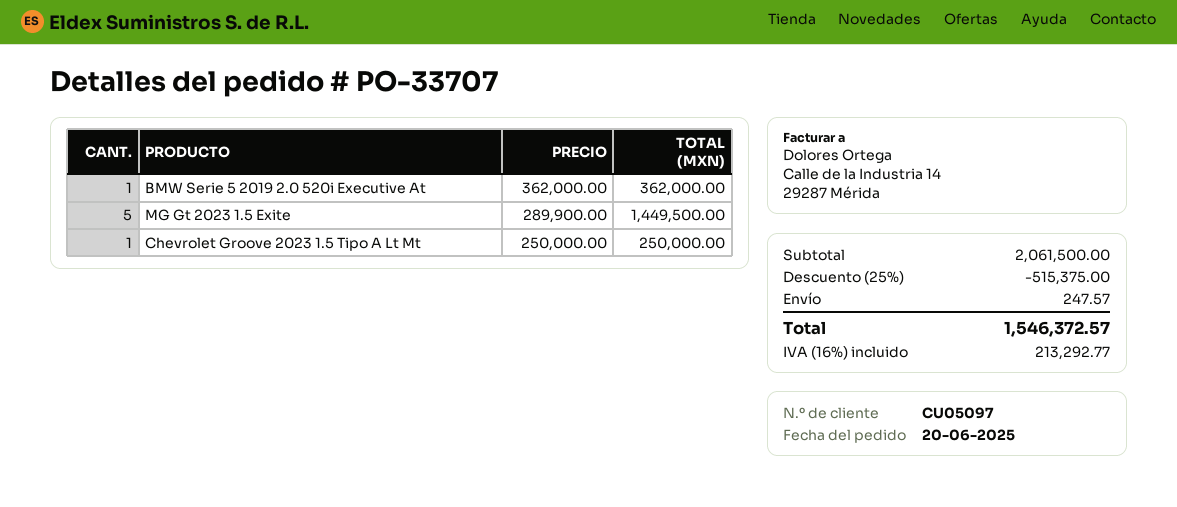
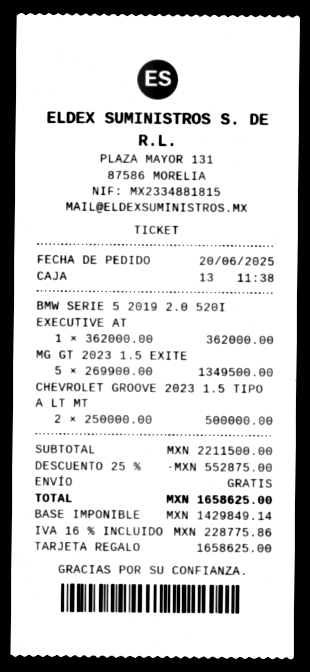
MG Gt 2023 1.5 Exite: 5 x 289900.00 = 1449500.00 -> 5 x 269900.00 = 1349500.00
Chevrolet Groove 2023 1.5 Tipo A Lt Mt: 1 x 250000.00 = 250000.00 -> 2 x 250000.00 = 500000.00
subtotal: 2061500.00 -> 2211500.00
discount: 25% = 515375.00 -> 25% = 552875.00
shipping: 247.57 -> 0.00
tax: 16% = 213292.77 -> 16% = 228775.86
total: 1546372.57 -> 1658625.00

